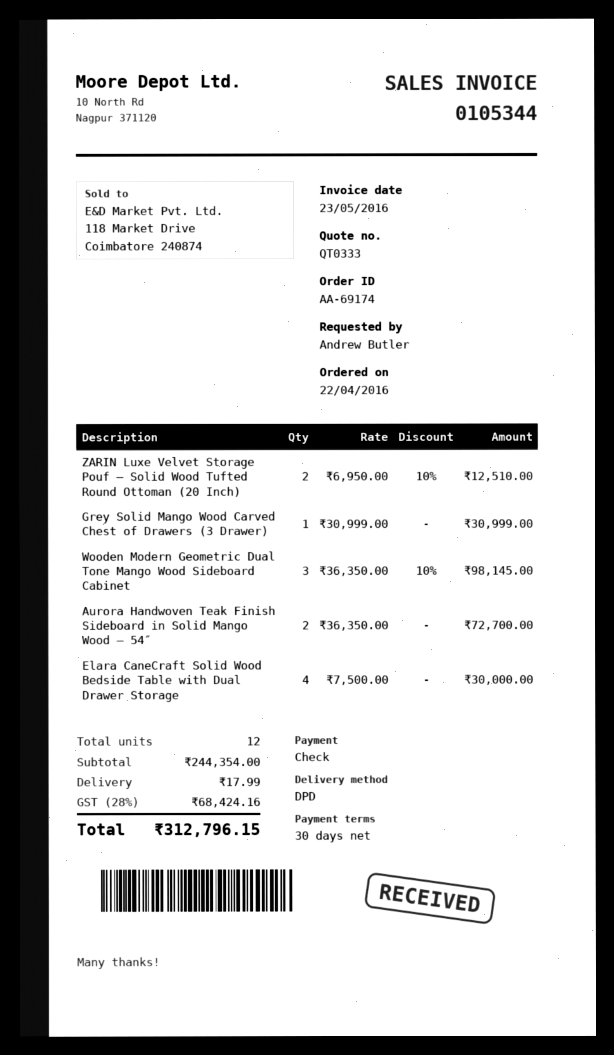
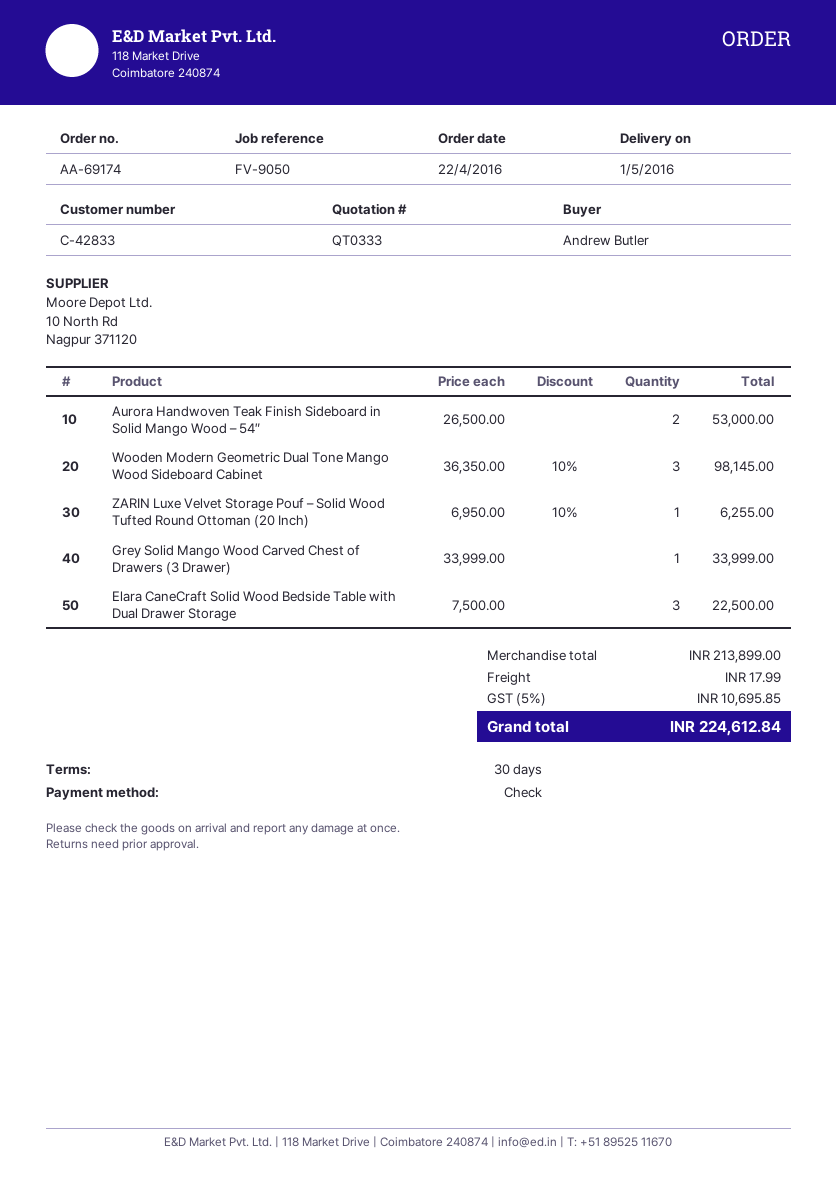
ZARIN Luxe Velvet Storage Pouf – Solid Wood Tufted Round Ottoman (20 Inch): 2 x 6950.00 - 10% = 12510.00 -> 1 x 6950.00 - 10% = 6255.00
Grey Solid Mango Wood Carved Chest of Drawers (3 Drawer): 1 x 30999.00 = 30999.00 -> 1 x 33999.00 = 33999.00
Aurora Handwoven Teak Finish Sideboard in Solid Mango Wood – 54″: 2 x 36350.00 = 72700.00 -> 2 x 26500.00 = 53000.00
Elara CaneCraft Solid Wood Bedside Table with Dual Drawer Storage: 4 x 7500.00 = 30000.00 -> 3 x 7500.00 = 22500.00
subtotal: 244354.00 -> 213899.00
tax: 28% = 68424.16 -> 5% = 10695.85
total: 312796.15 -> 224612.84

